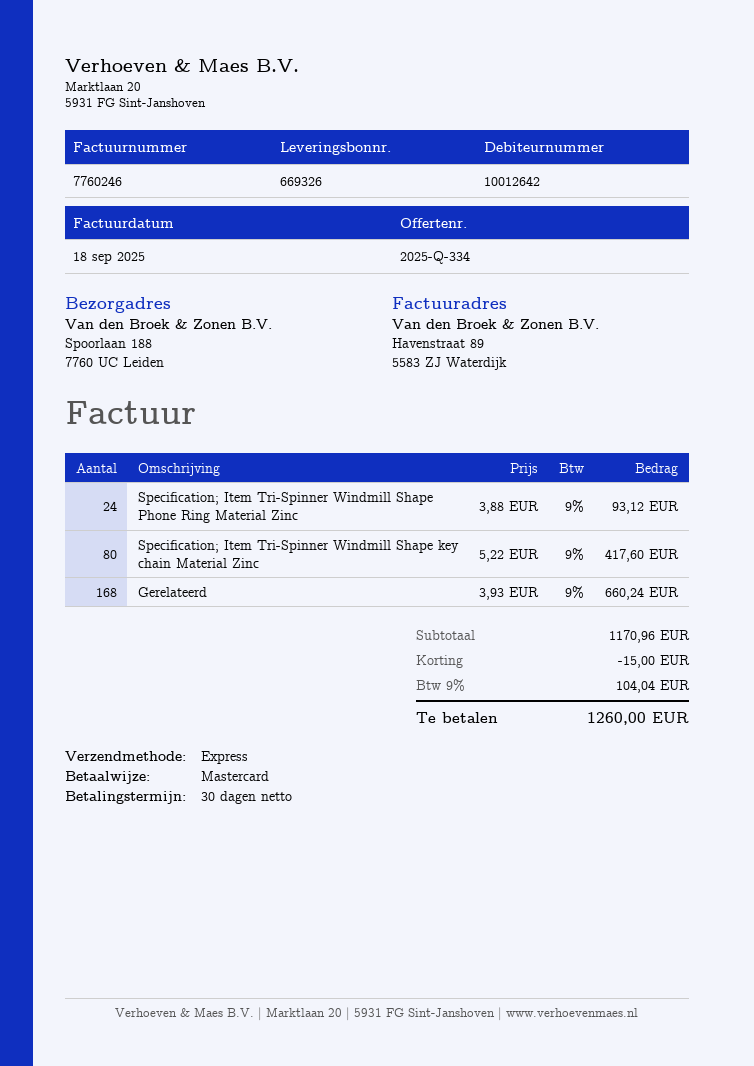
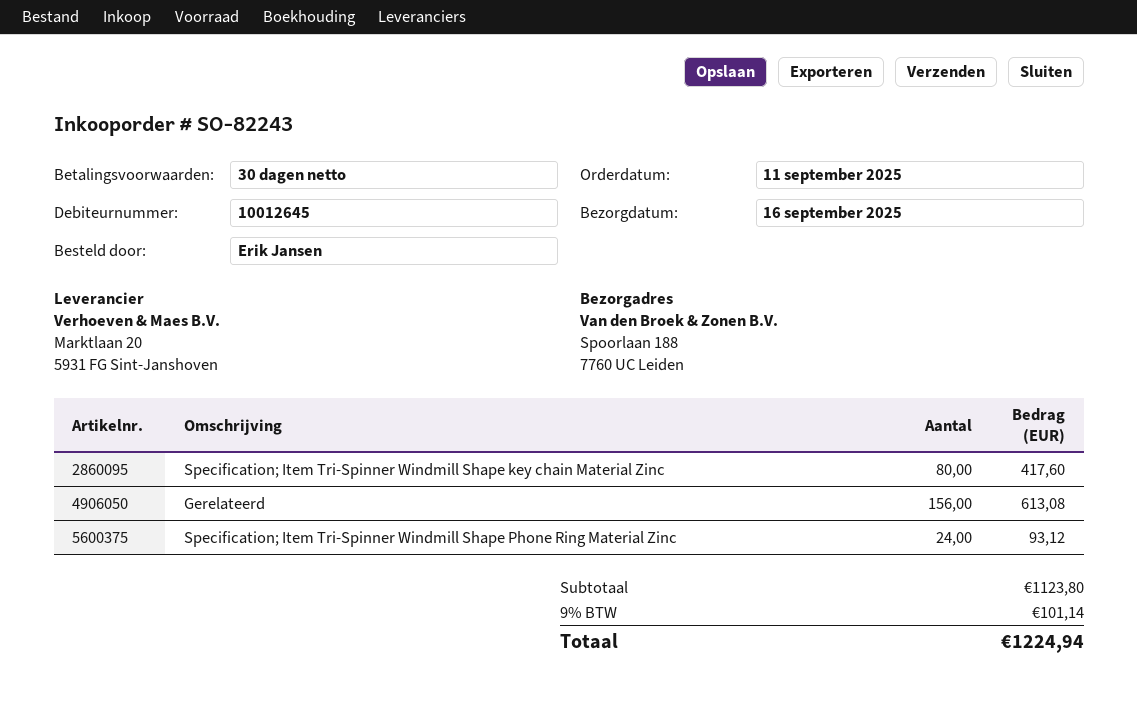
customer number: 10012642 -> 10012645
Gerelateerd: 168 for 660.24 -> 156 for 613.08
subtotal: 1170.96 -> 1123.80
discount: 15.00 -> none
tax: 9% = 104.04 -> 9% = 101.14
total: 1260.00 -> 1224.94

